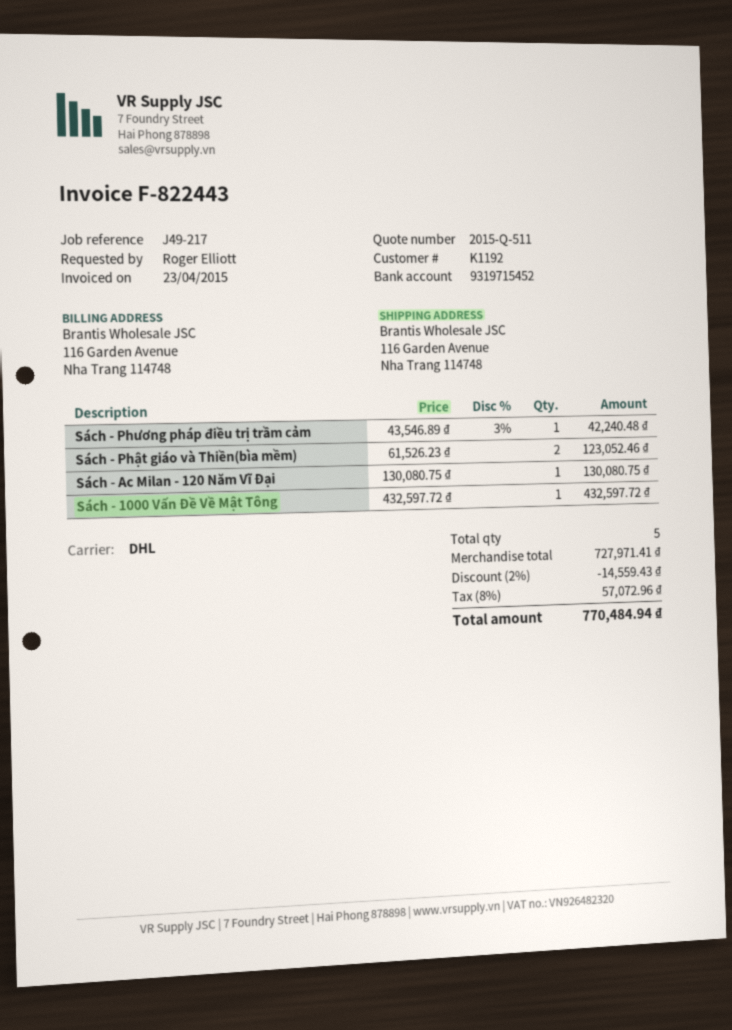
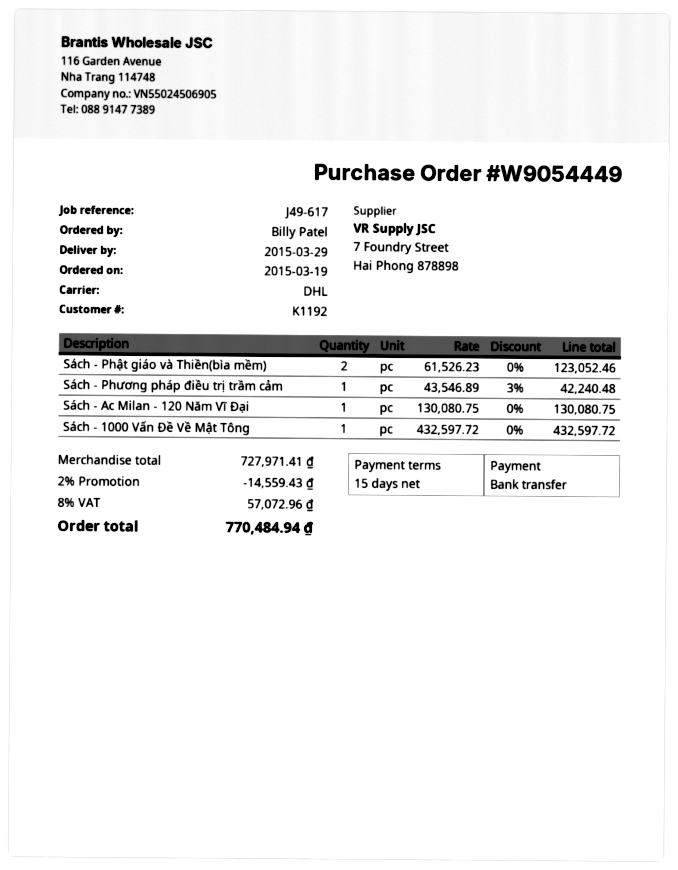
reference: J49-217 -> J49-617
ordered by: Roger Elliott -> Billy Patel

